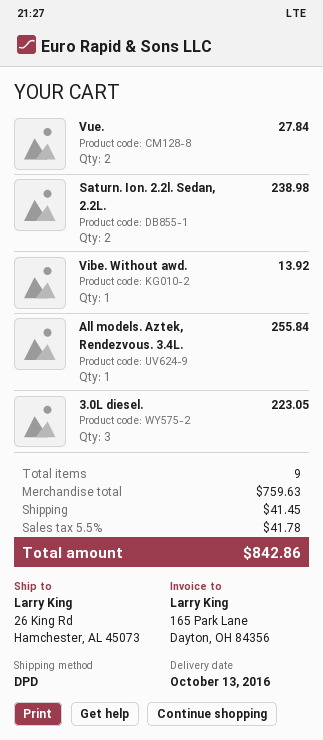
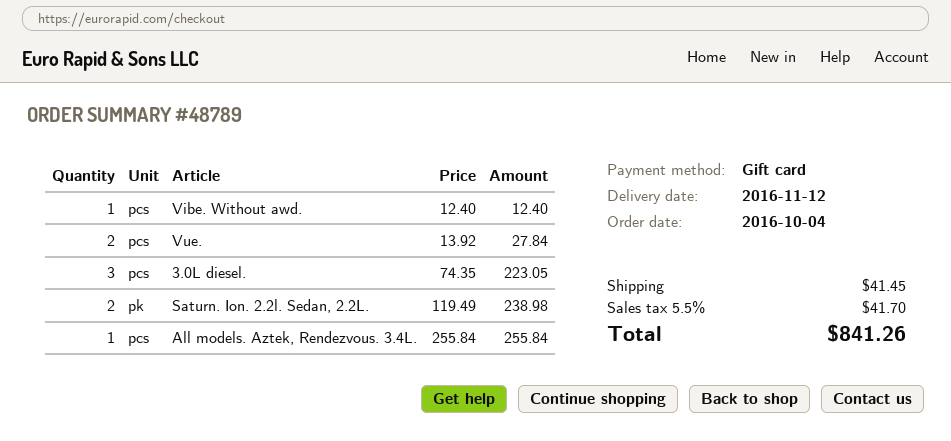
delivery date: 2016-10-13 -> 2016-11-12
Vibe. Without awd.: 1 for 13.92 -> 1 for 12.40
tax: 5.5% = 41.78 -> 5.5% = 41.70
total: 842.86 -> 841.26

